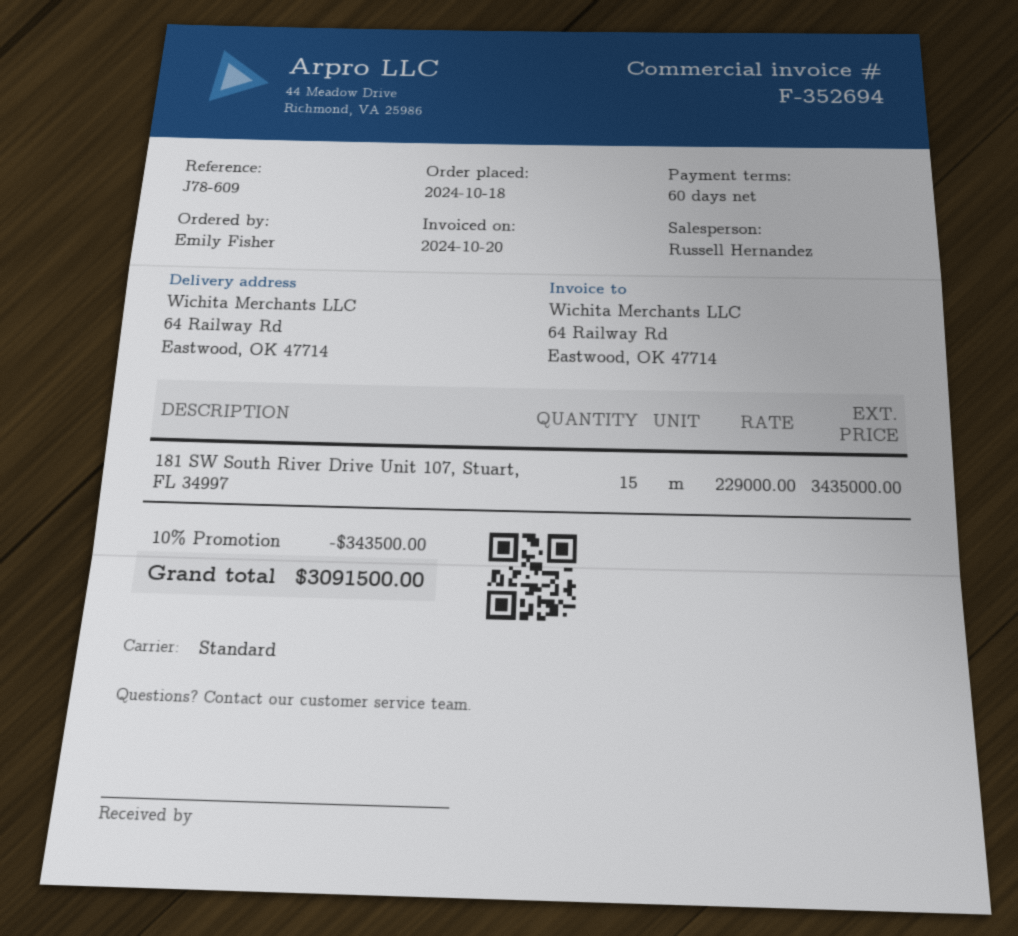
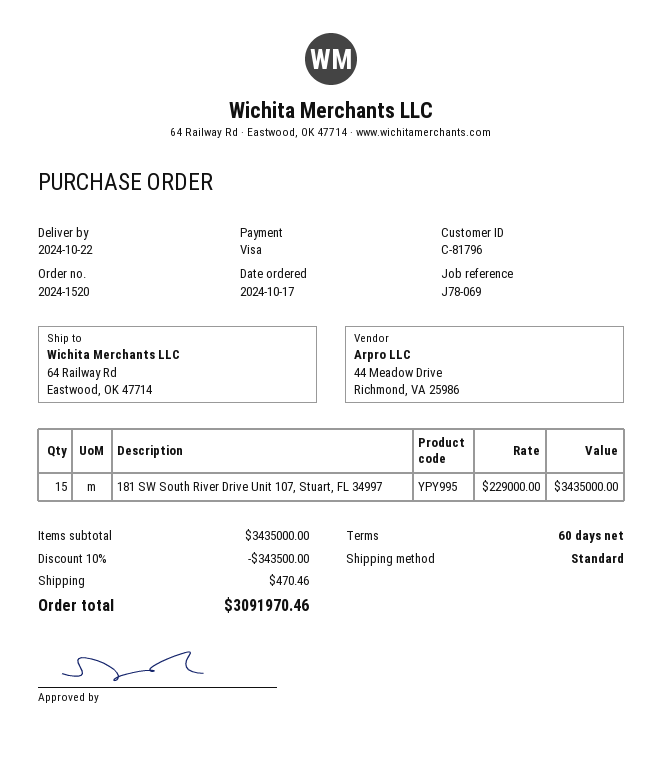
order date: 2024-10-18 -> 2024-10-17
reference: J78-609 -> J78-069
shipping: none -> 470.46
total: 3091500.00 -> 3091970.46

